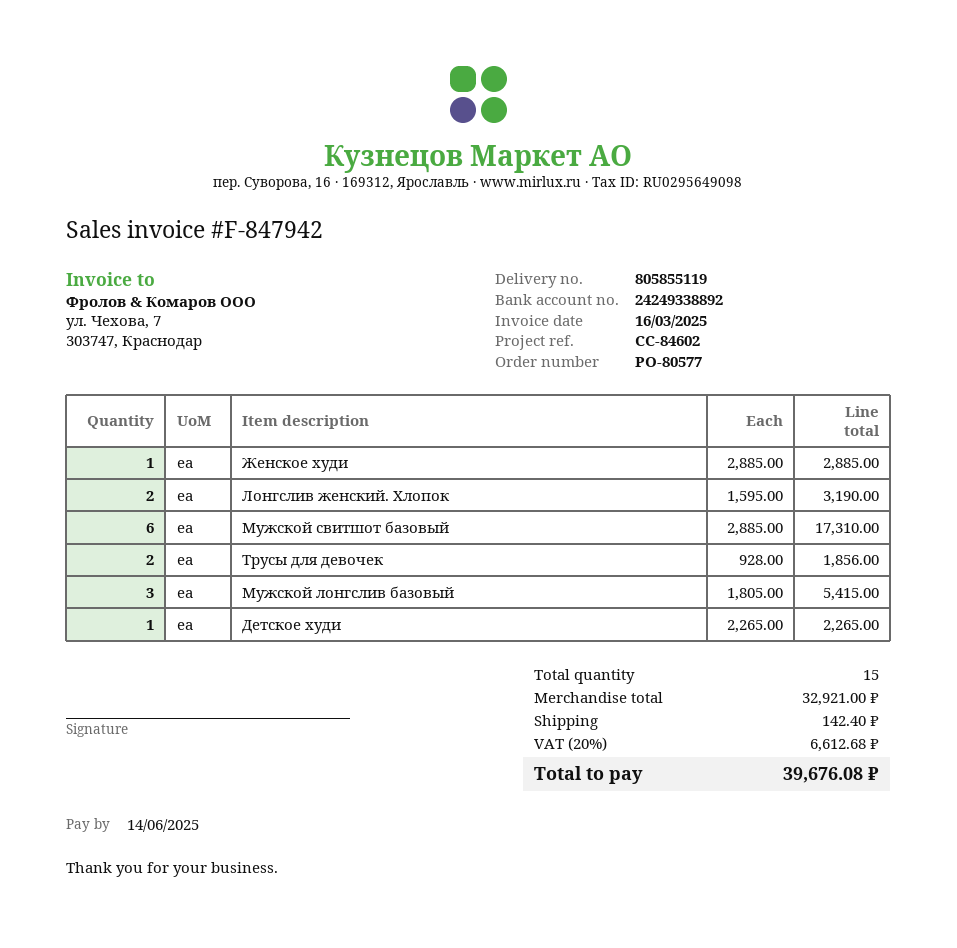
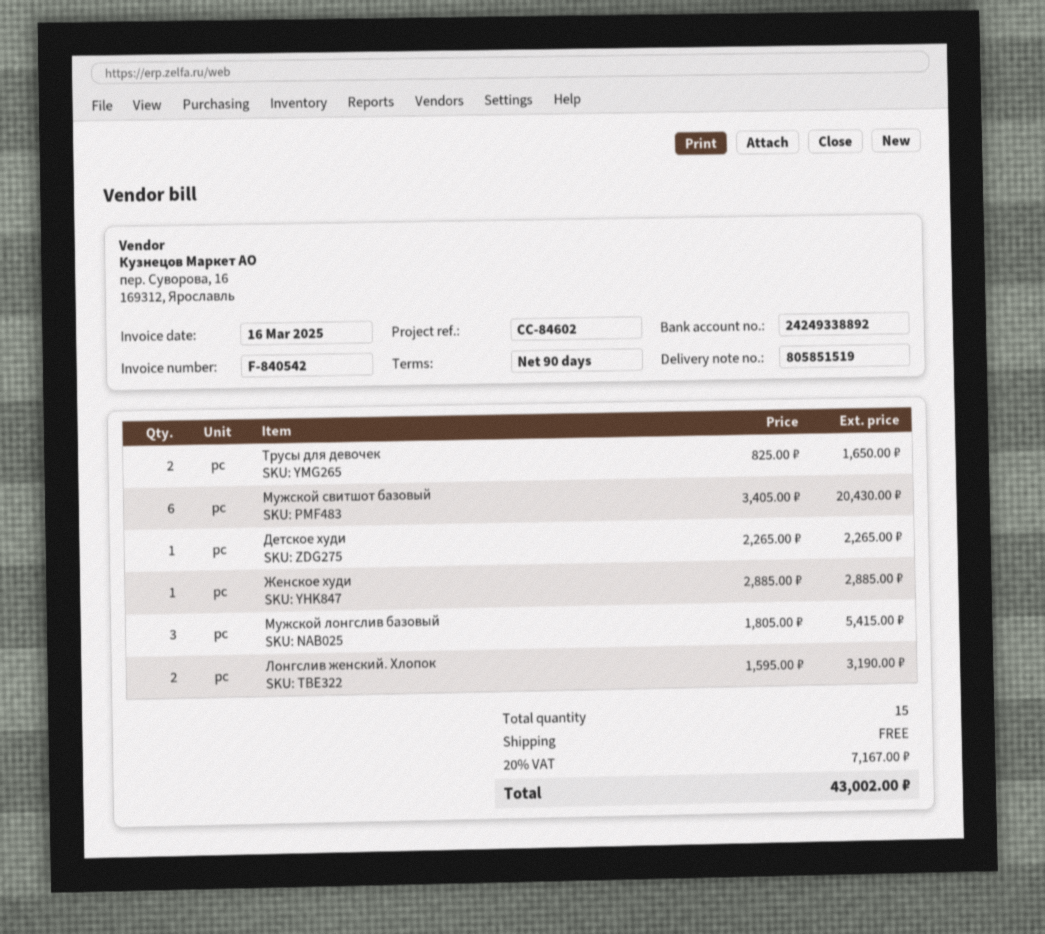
delivery note number: 805855119 -> 805851519
invoice number: F-847942 -> F-840542
Мужской свитшот базовый: 6 x 2885.00 = 17310.00 -> 6 x 3405.00 = 20430.00
Трусы для девочек: 2 x 928.00 = 1856.00 -> 2 x 825.00 = 1650.00
shipping: 142.40 -> 0.00
tax: 20% = 6612.68 -> 20% = 7167.00
total: 39676.08 -> 43002.00

